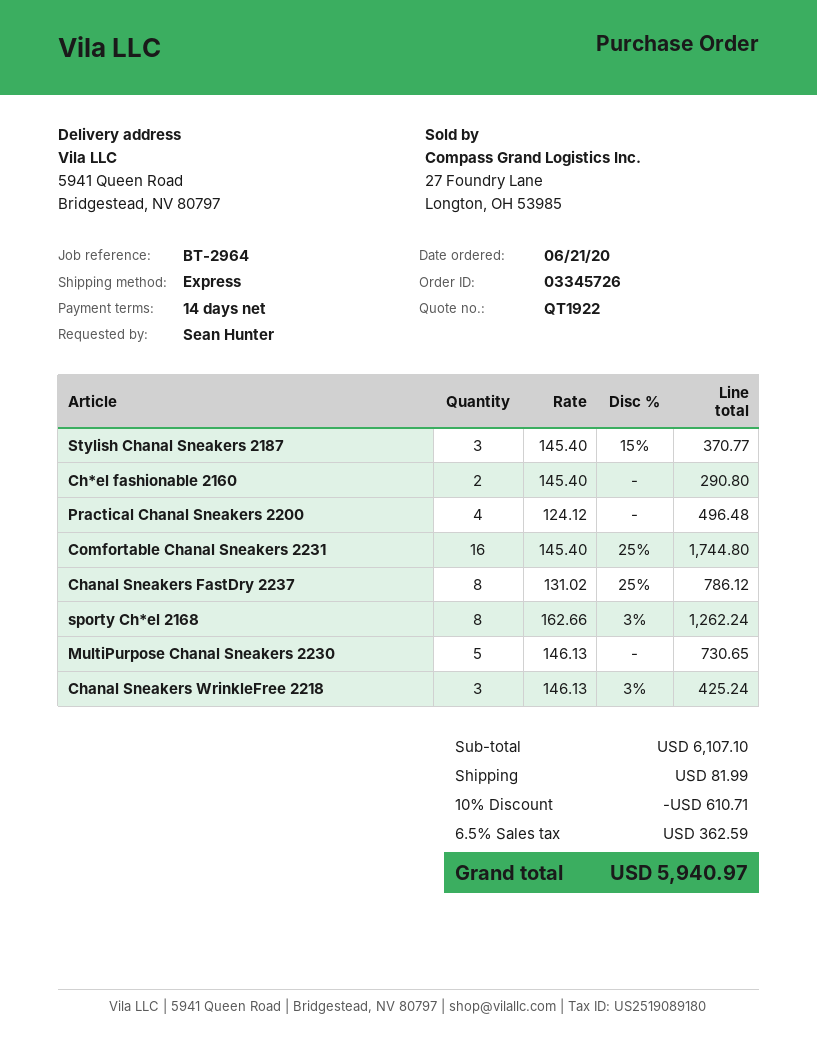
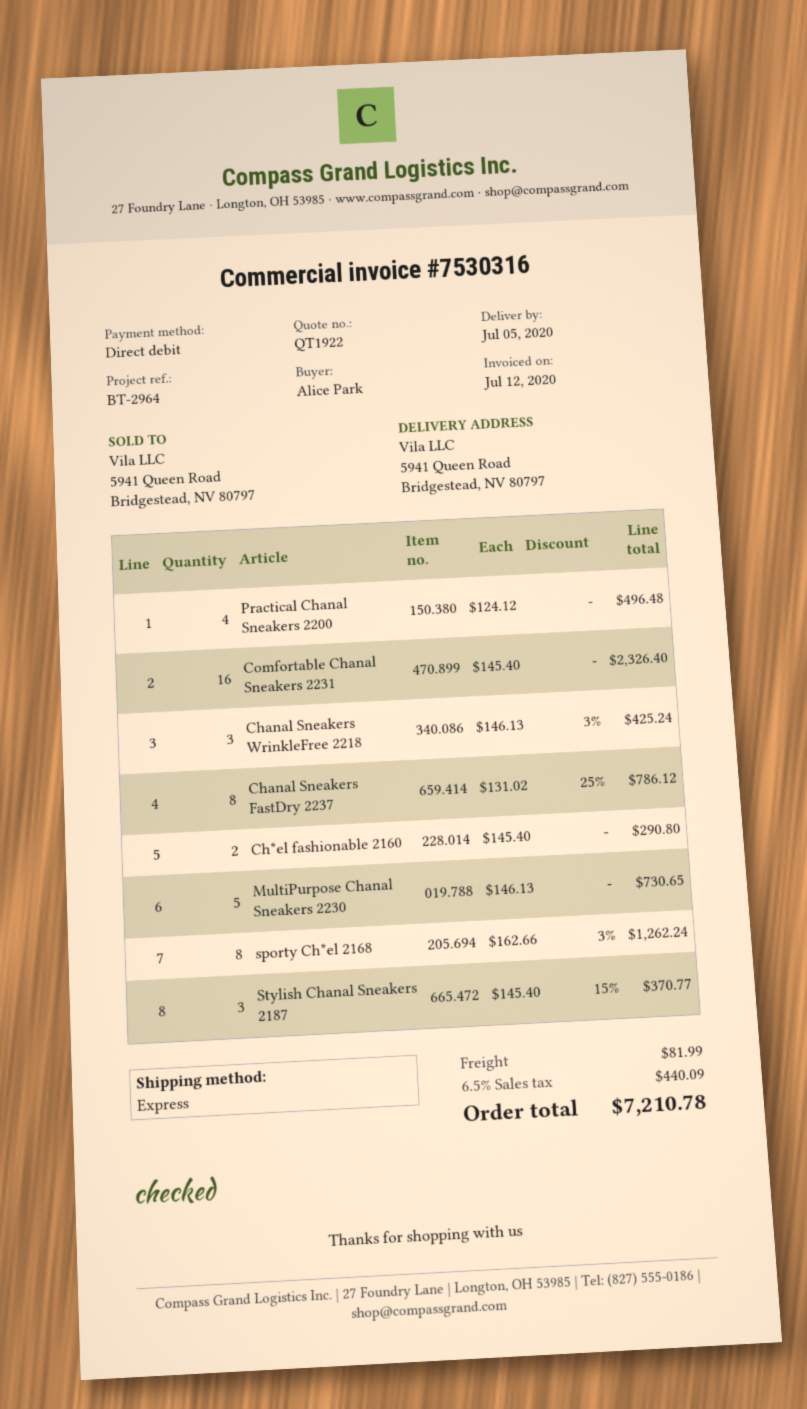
ordered by: Sean Hunter -> Alice Park
Comfortable Chanal Sneakers 2231: 16 x 145.40 - 25% = 1744.80 -> 16 x 145.40 = 2326.40
discount: 10% = 610.71 -> none
tax: 6.5% = 362.59 -> 6.5% = 440.09
total: 5940.97 -> 7210.78

